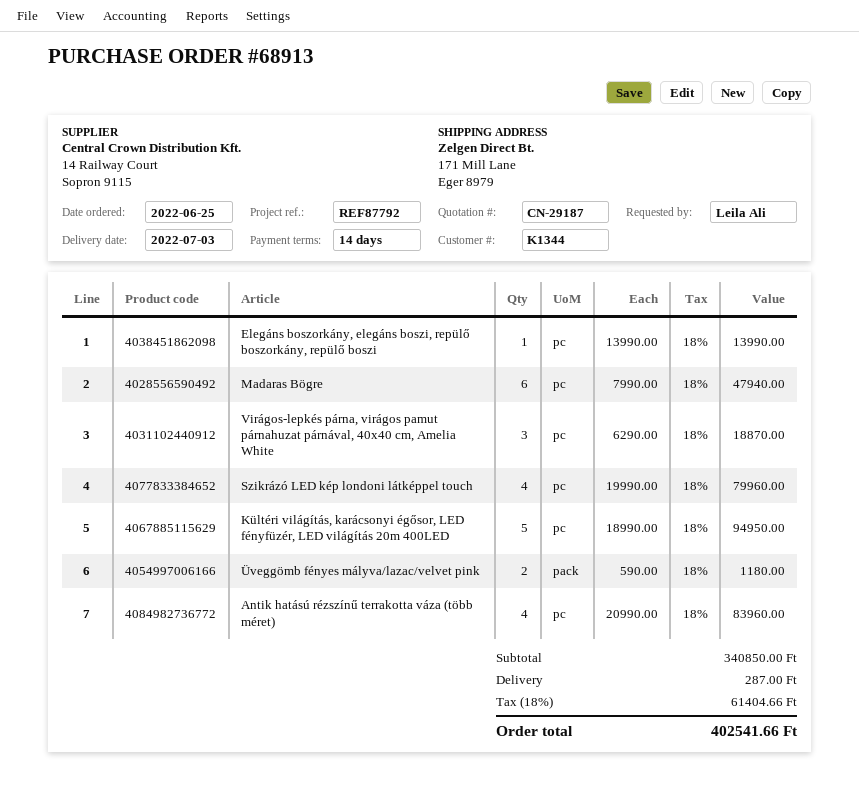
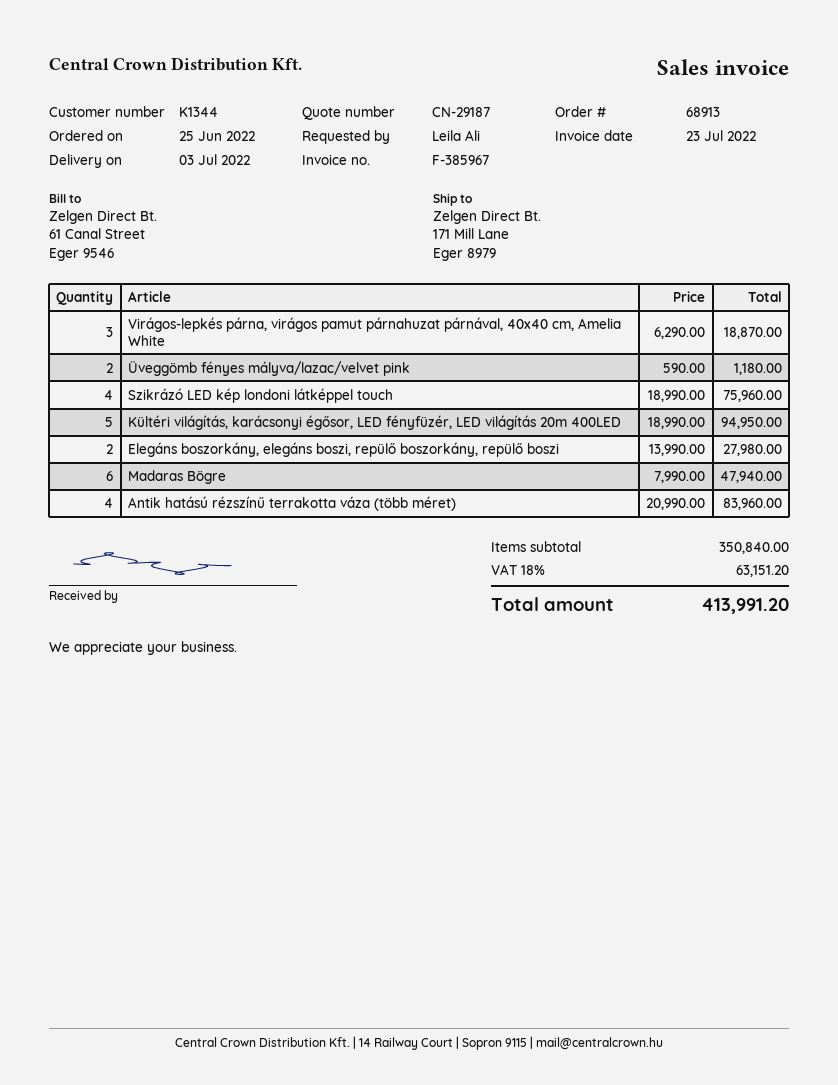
Elegáns boszorkány, elegáns boszi, repülő boszorkány, repülő boszi: 1 x 13990.00 = 13990.00 -> 2 x 13990.00 = 27980.00
Szikrázó LED kép londoni látképpel touch: 4 x 19990.00 = 79960.00 -> 4 x 18990.00 = 75960.00
subtotal: 340850.00 -> 350840.00
shipping: 287.00 -> none
tax: 18% = 61404.66 -> 18% = 63151.20
total: 402541.66 -> 413991.20

